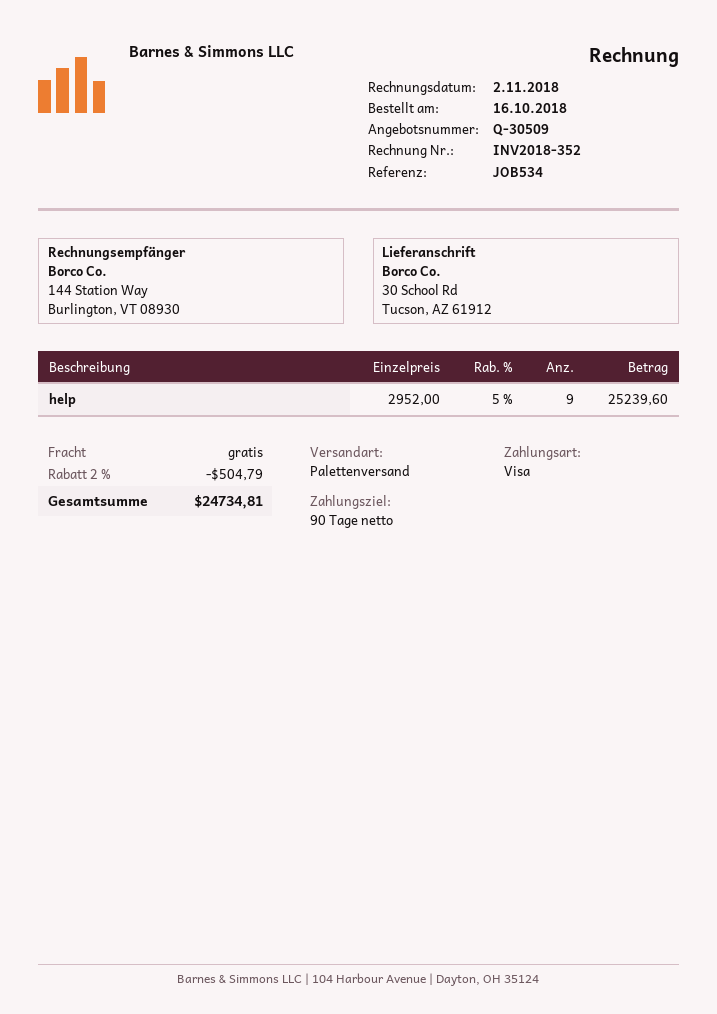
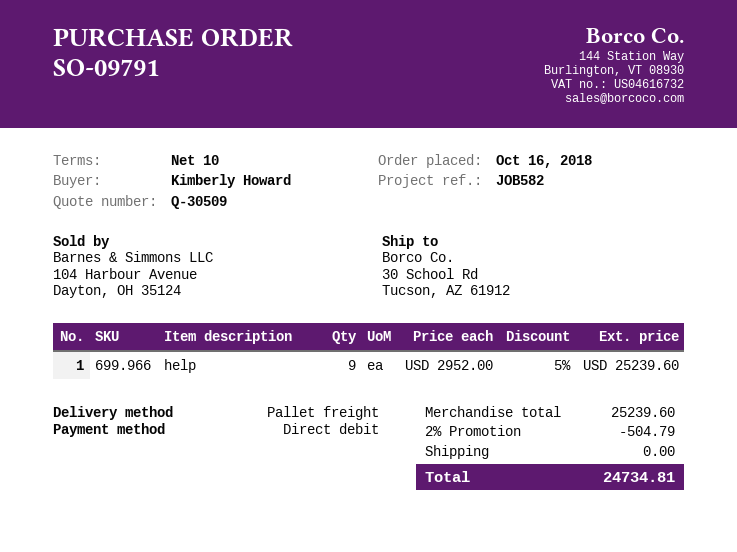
payment terms: 90 days -> 10 days
reference: JOB534 -> JOB582
payment method: Visa -> direct debit

